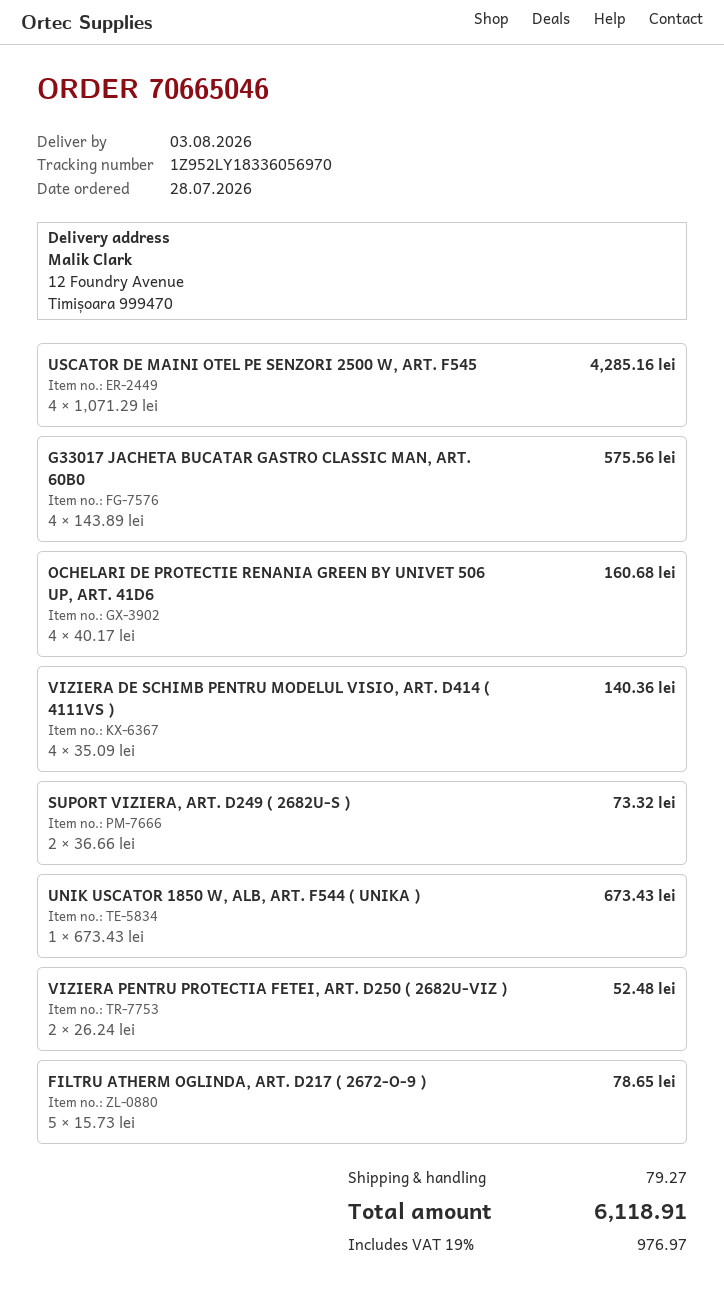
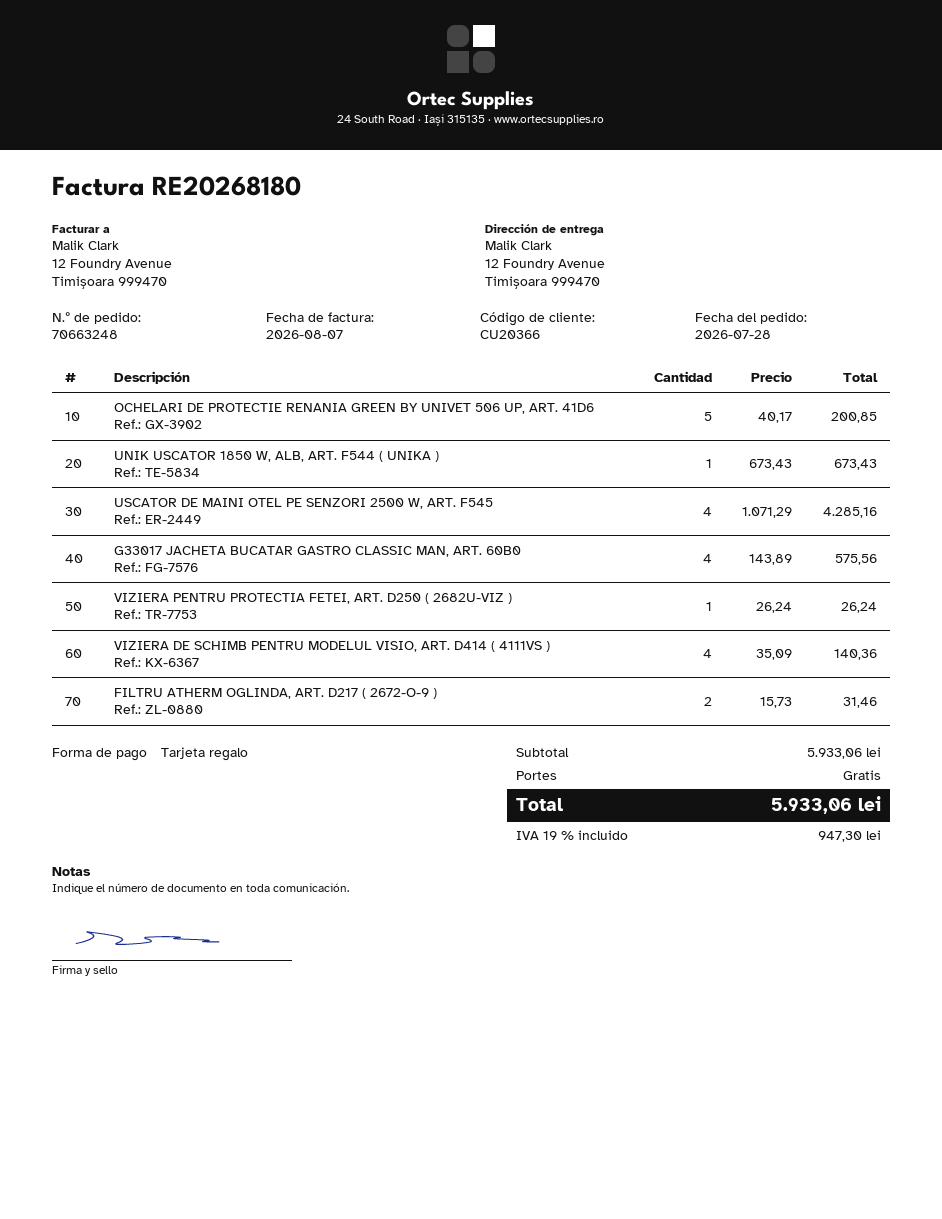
order number: 70665046 -> 70663248
OCHELARI DE PROTECTIE RENANIA GREEN BY UNIVET 506 UP, ART. 41D6: 4 x 40.17 = 160.68 -> 5 x 40.17 = 200.85
SUPORT VIZIERA, ART. D249 ( 2682U-S ): 2 x 36.66 = 73.32 -> none
VIZIERA PENTRU PROTECTIA FETEI, ART. D250 ( 2682U-VIZ ): 2 x 26.24 = 52.48 -> 1 x 26.24 = 26.24
FILTRU ATHERM OGLINDA, ART. D217 ( 2672-O-9 ): 5 x 15.73 = 78.65 -> 2 x 15.73 = 31.46
shipping: 79.27 -> 0.00
tax: 19% = 976.97 -> 19% = 947.30
total: 6118.91 -> 5933.06

